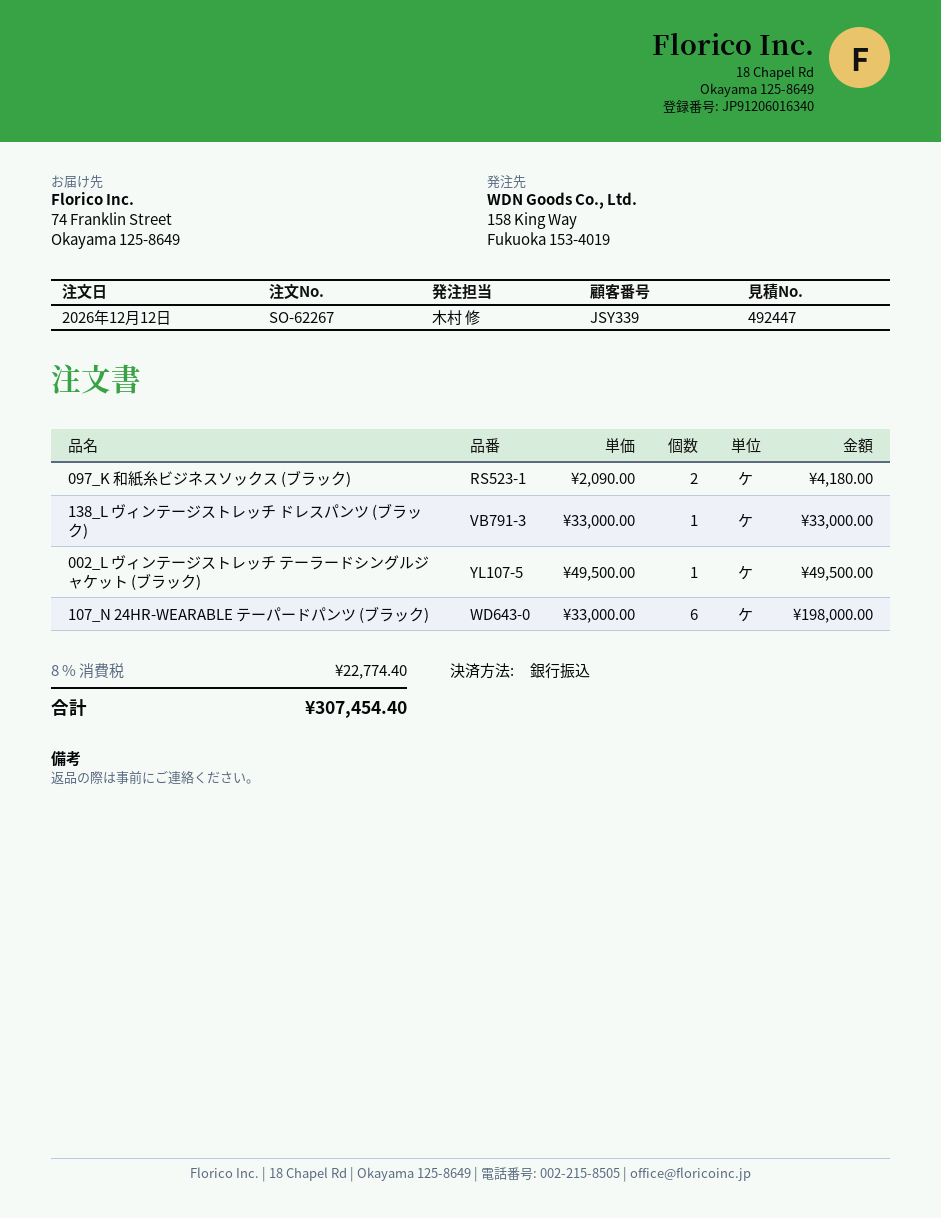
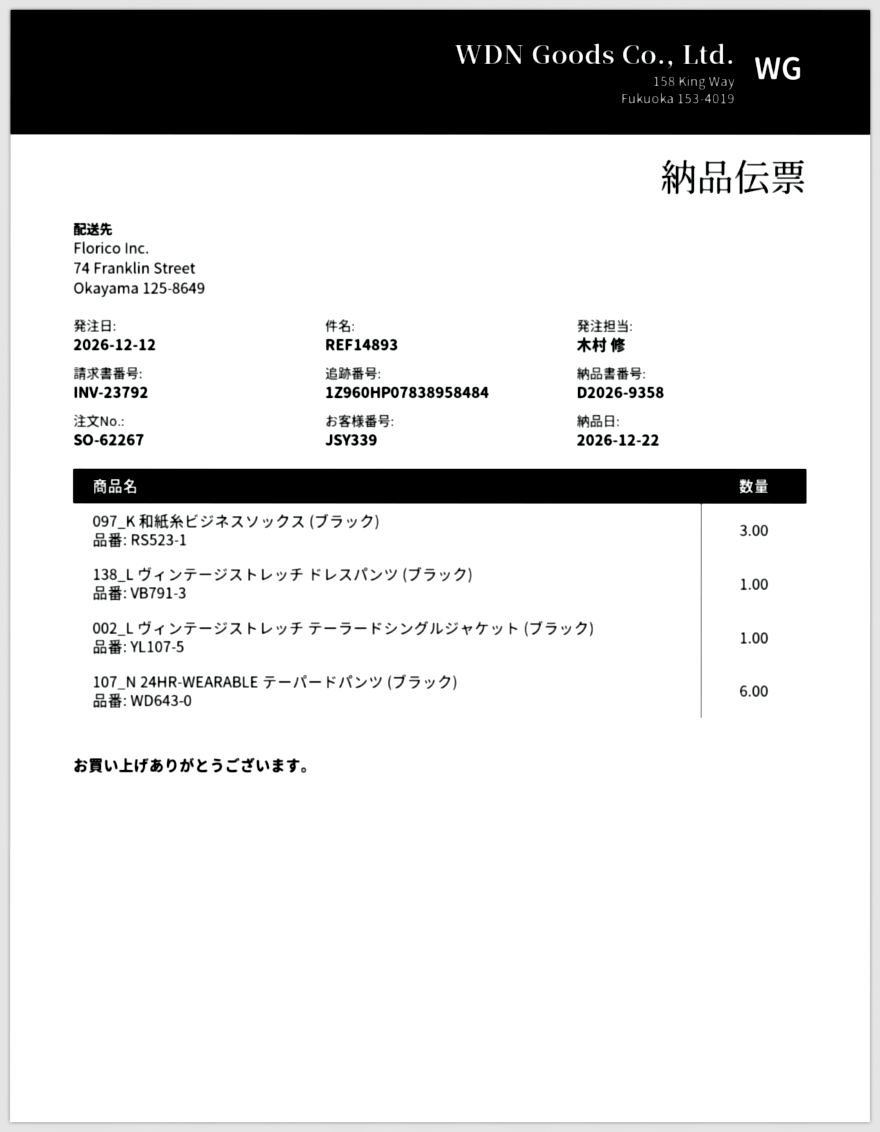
097_K 和紙糸ビジネスソックス (ブラック): 2 -> 3

